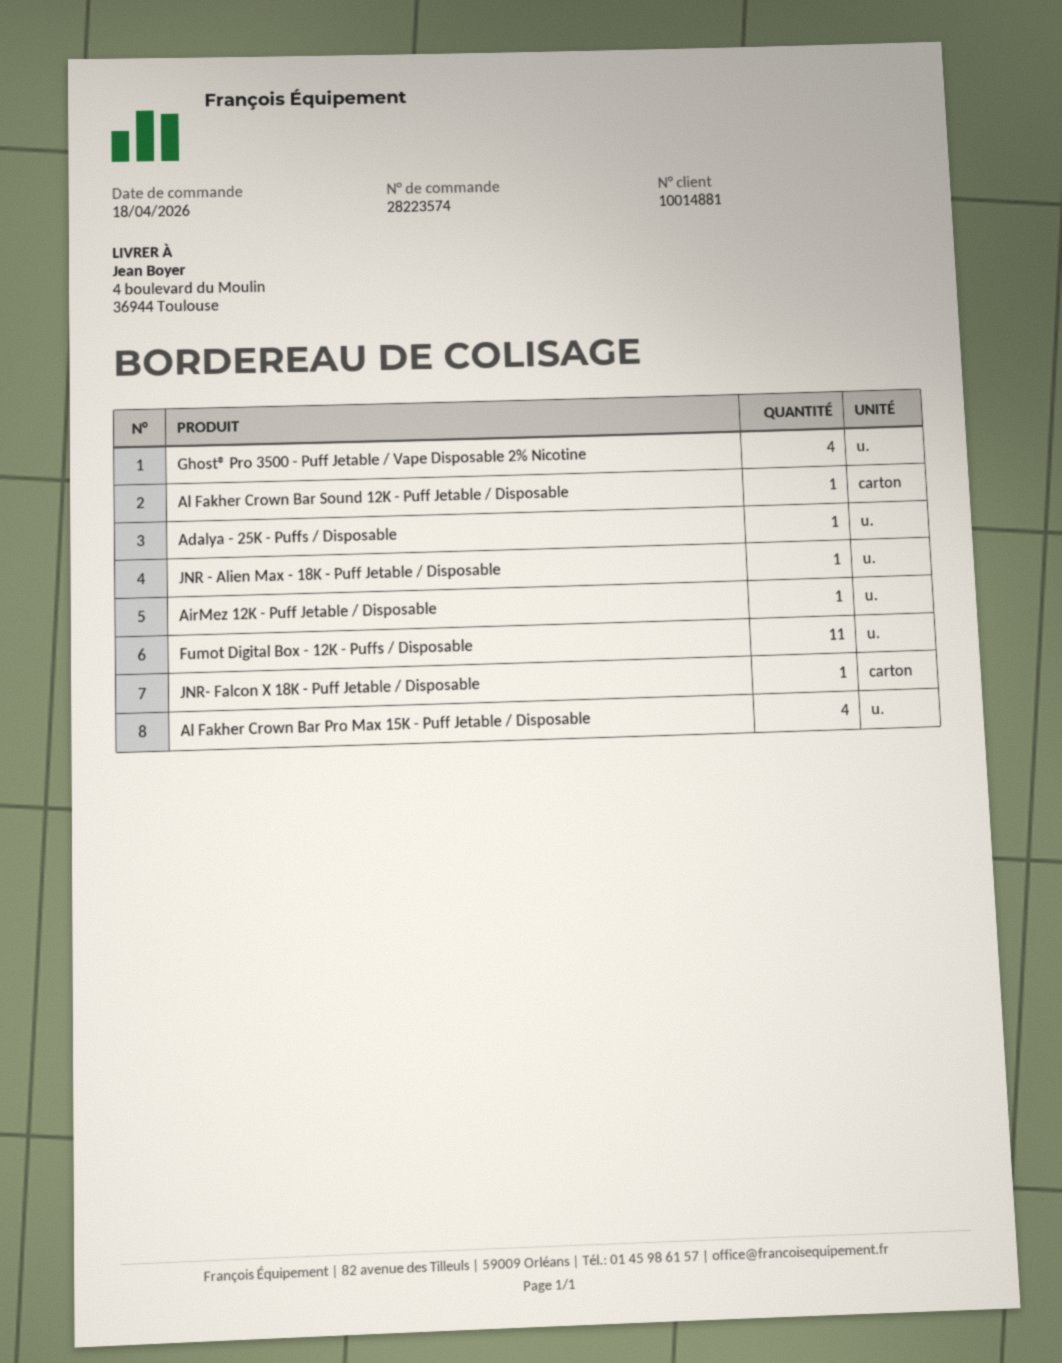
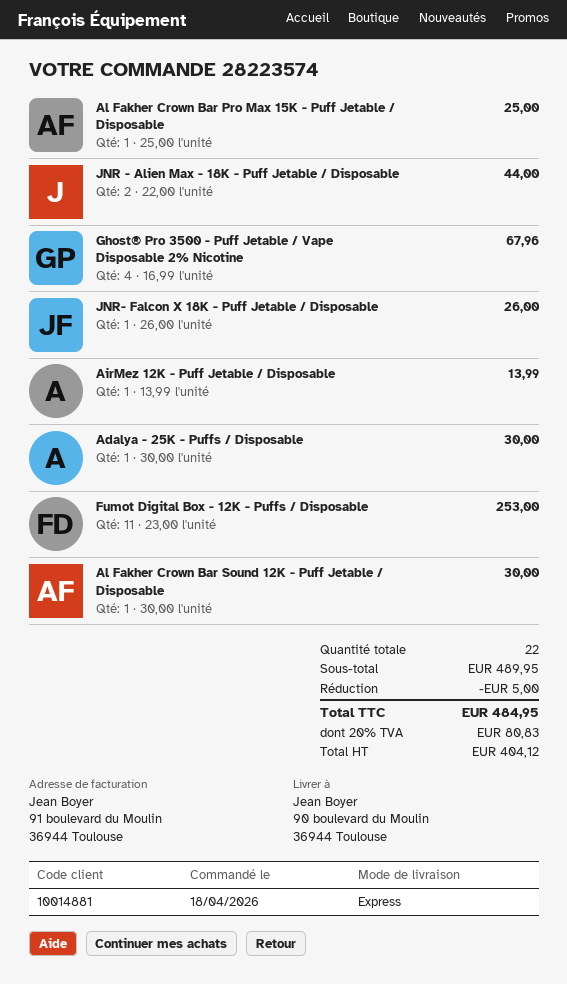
ship to: 4 boulevard du Moulin, 36944 Toulouse -> 90 boulevard du Moulin, 36944 Toulouse
JNR - Alien Max - 18K - Puff Jetable / Disposable: 1 -> 2
Al Fakher Crown Bar Pro Max 15K - Puff Jetable / Disposable: 4 -> 1

